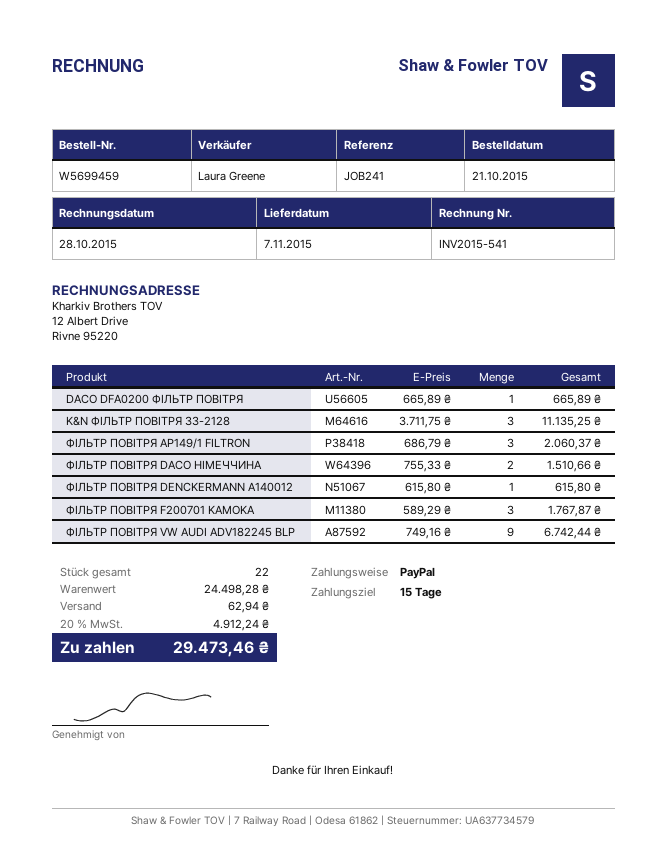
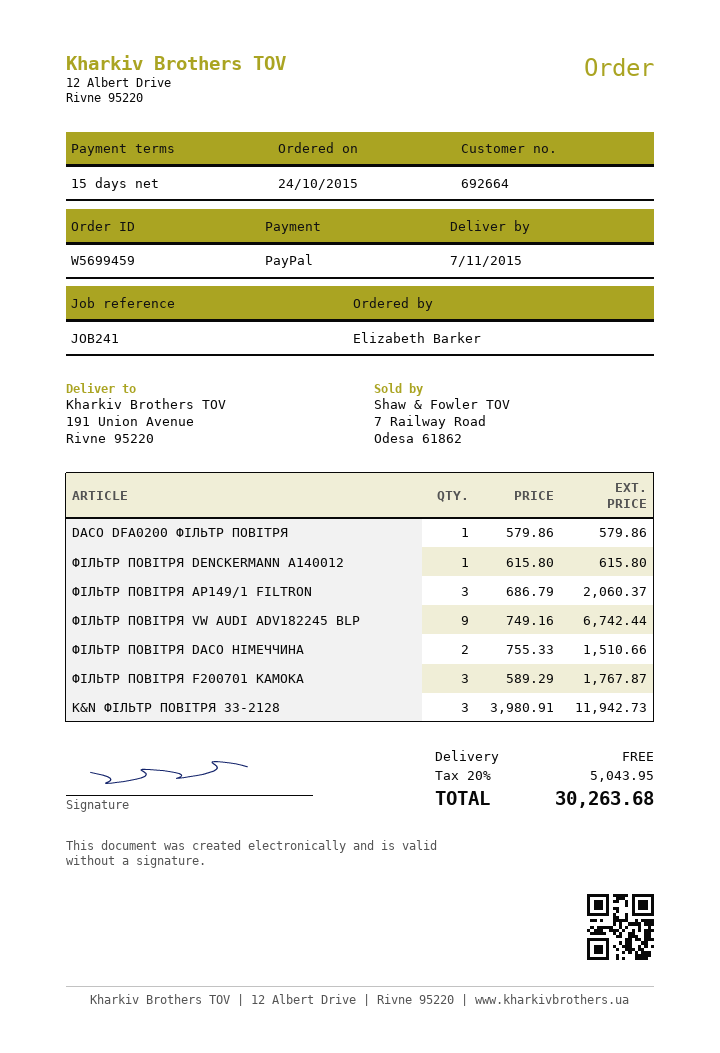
order date: 2015-10-21 -> 2015-10-24
DACO DFA0200 ФІЛЬТР ПОВІТРЯ: 1 x 665.89 = 665.89 -> 1 x 579.86 = 579.86
K&N ФІЛЬТР ПОВІТРЯ 33-2128: 3 x 3711.75 = 11135.25 -> 3 x 3980.91 = 11942.73
shipping: 62.94 -> 0.00
tax: 20% = 4912.24 -> 20% = 5043.95
total: 29473.46 -> 30263.68

